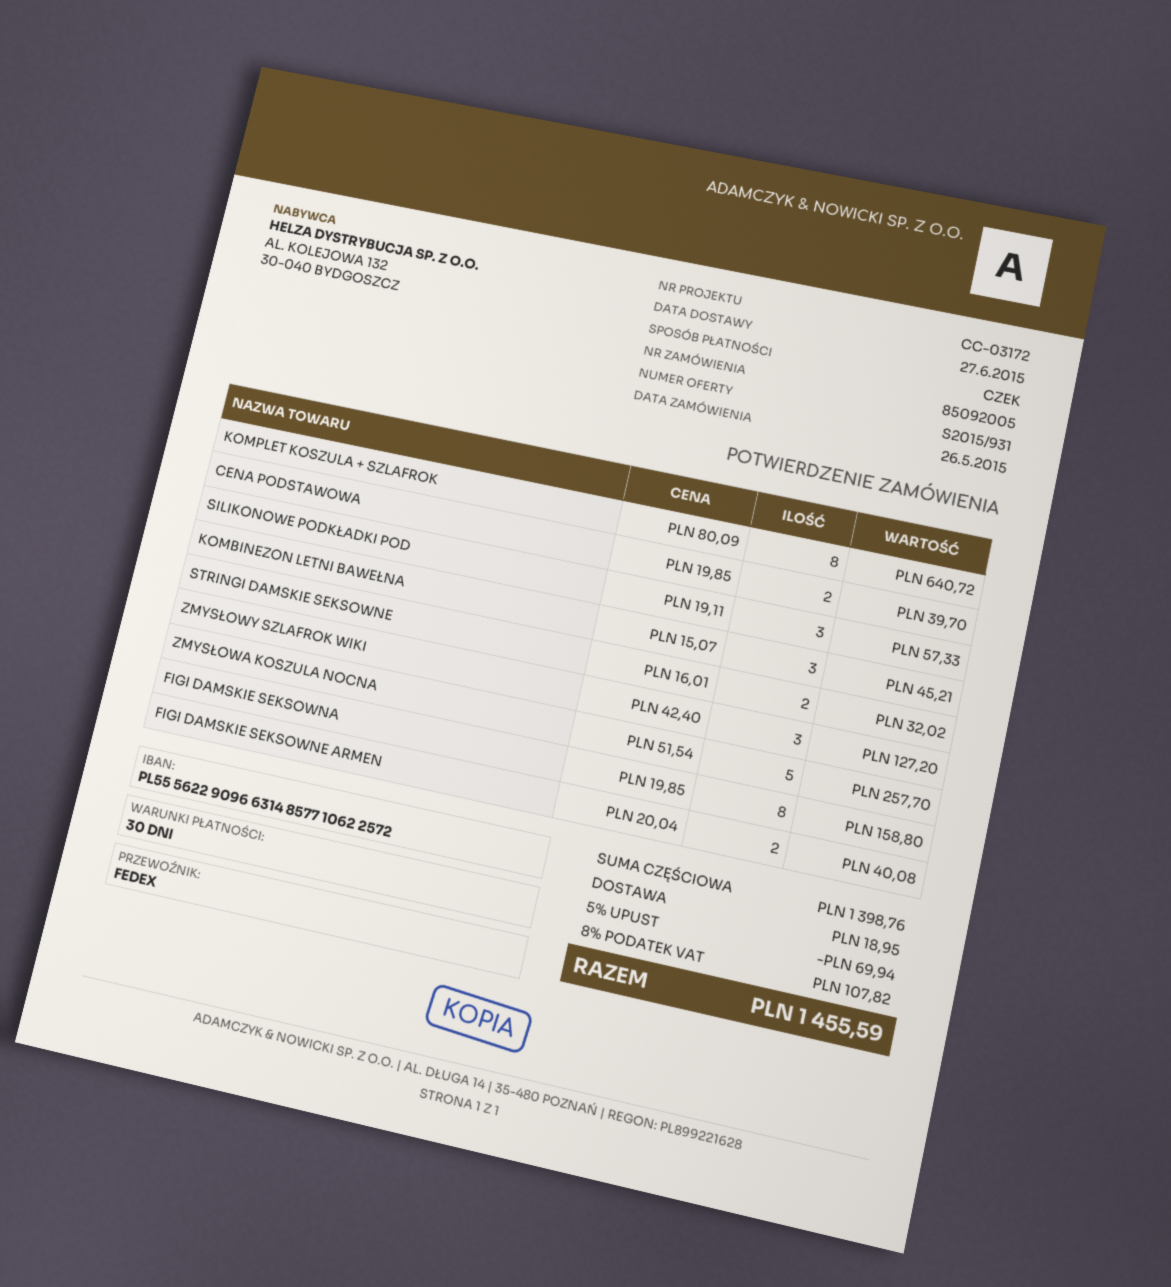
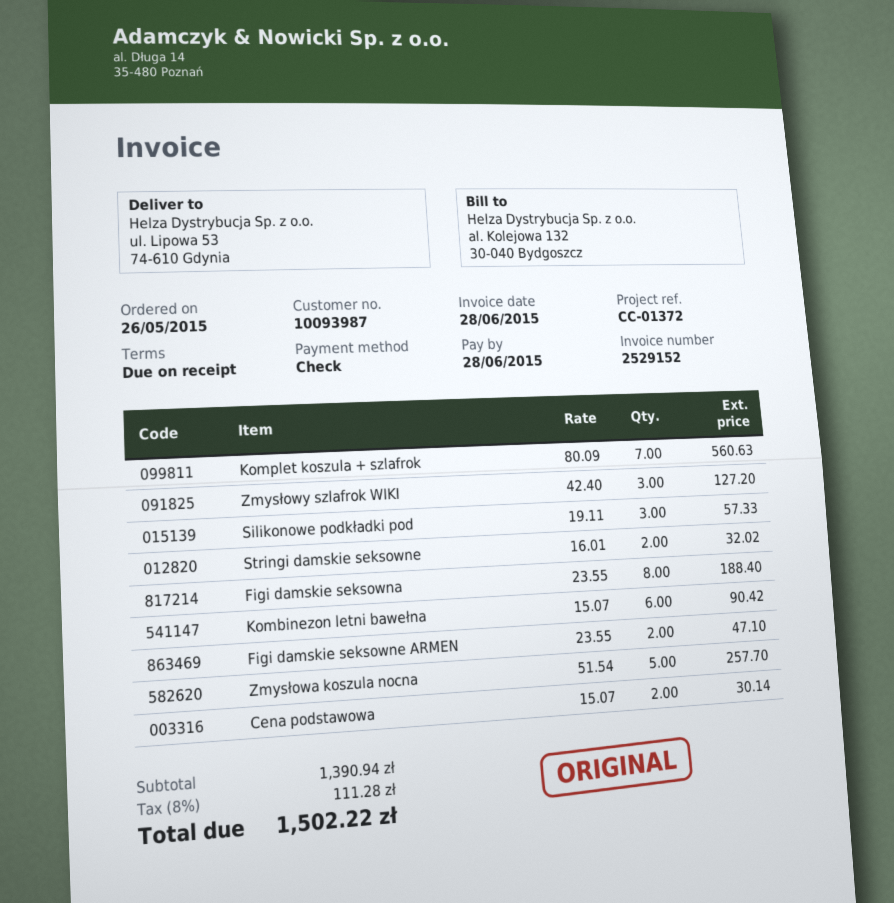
payment terms: 30 days -> on receipt
reference: CC-03172 -> CC-01372
KOMPLET KOSZULA + SZLAFROK: 8 x 80.09 = 640.72 -> 7 x 80.09 = 560.63
CENA PODSTAWOWA: 2 x 19.85 = 39.70 -> 2 x 15.07 = 30.14
KOMBINEZON LETNI BAWEŁNA: 3 x 15.07 = 45.21 -> 6 x 15.07 = 90.42
FIGI DAMSKIE SEKSOWNA: 8 x 19.85 = 158.80 -> 8 x 23.55 = 188.40
FIGI DAMSKIE SEKSOWNE ARMEN: 2 x 20.04 = 40.08 -> 2 x 23.55 = 47.10
subtotal: 1398.76 -> 1390.94
discount: 5% = 69.94 -> none
shipping: 18.95 -> none
tax: 8% = 107.82 -> 8% = 111.28
total: 1455.59 -> 1502.22

